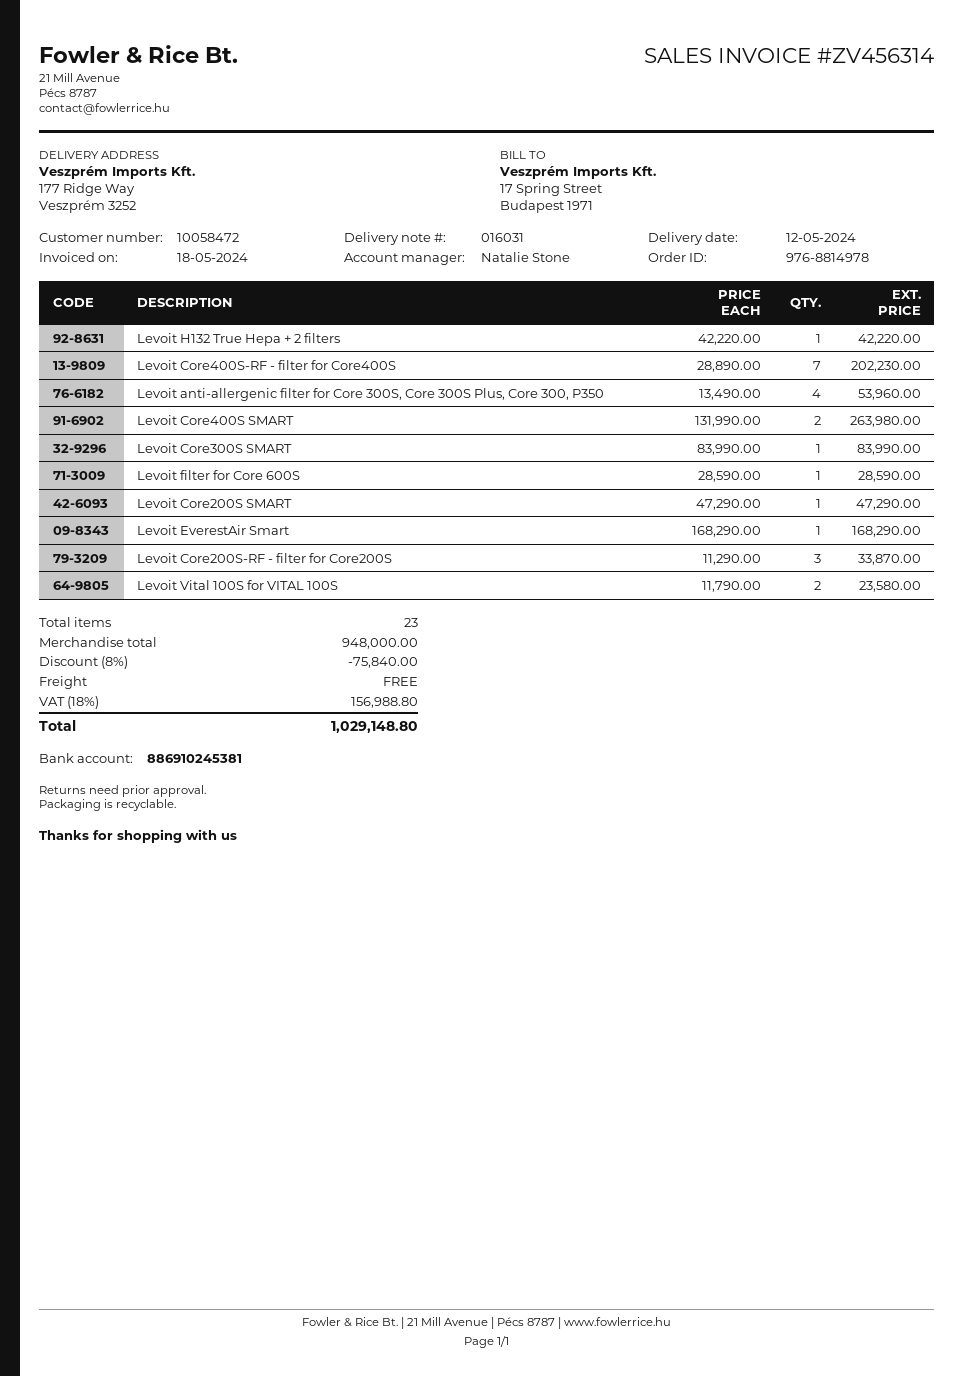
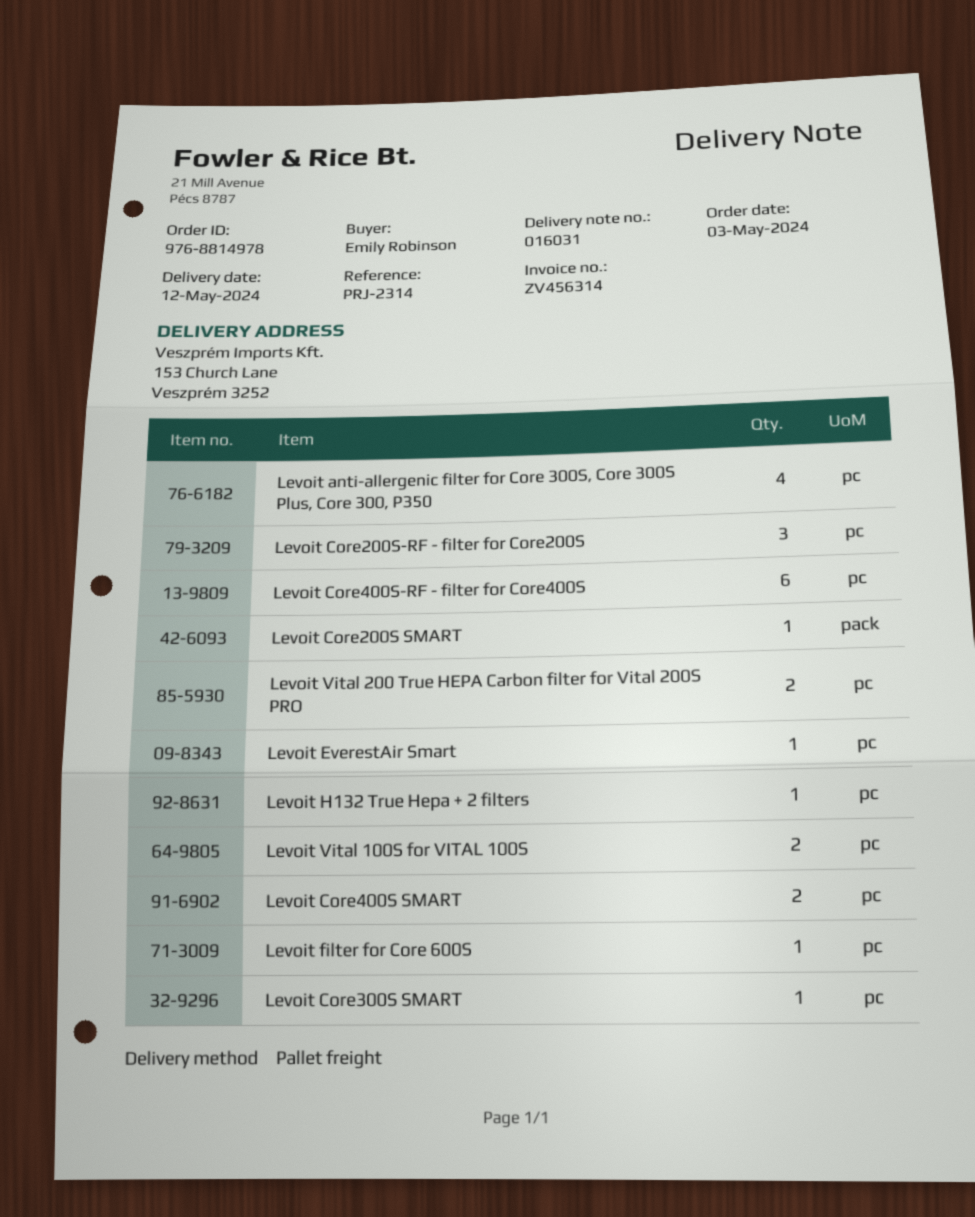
ship to: 177 Ridge Way, Veszprém 3252 -> 153 Church Lane, Veszprém 3252
Levoit Core400S-RF - filter for Core400S: 7 -> 6
Levoit Vital 200 True HEPA Carbon filter for Vital 200S PRO: none -> 2

